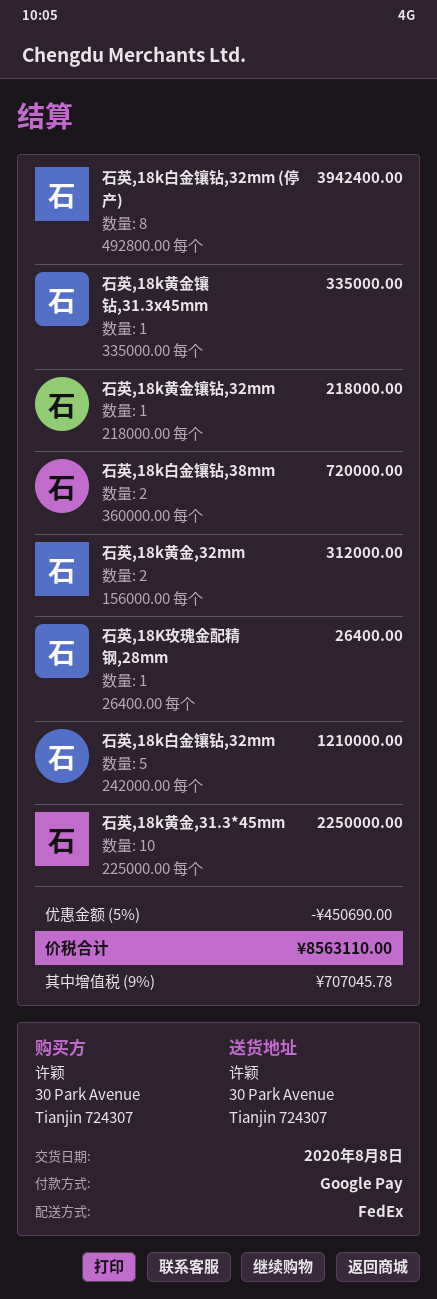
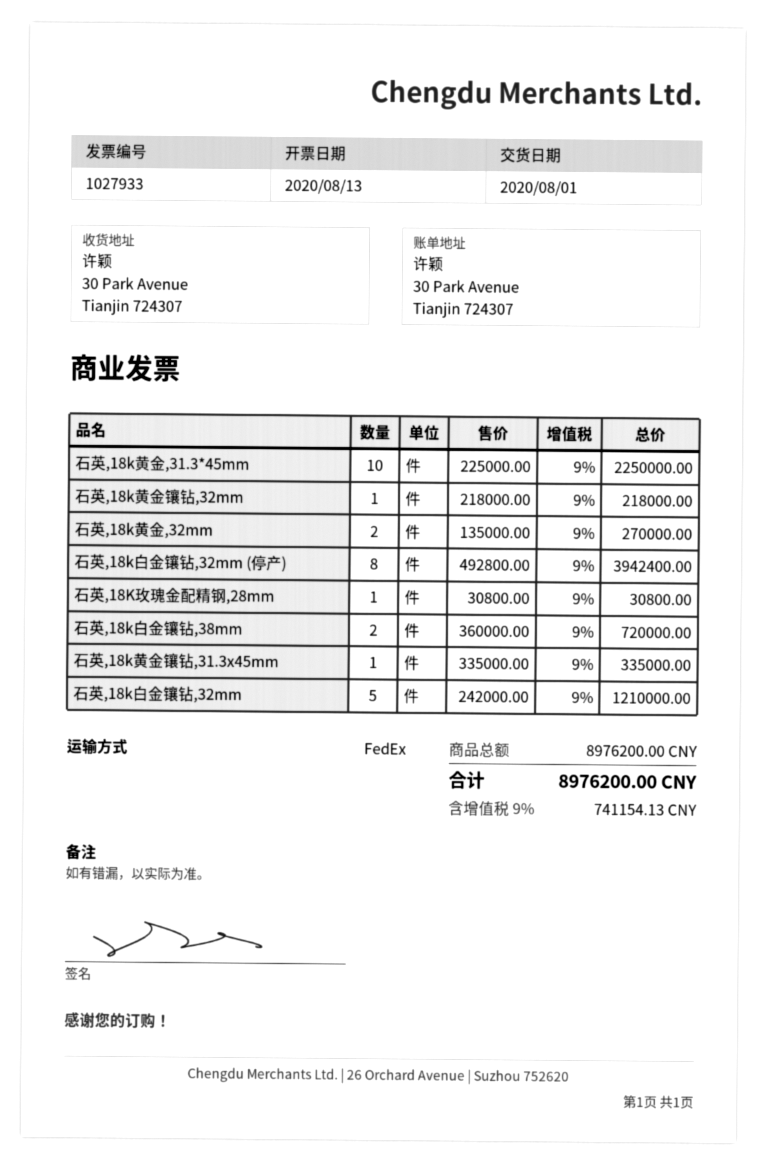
delivery date: 2020-08-08 -> 2020-08-01
石英,18k黄金,32mm: 2 x 156000.00 = 312000.00 -> 2 x 135000.00 = 270000.00
石英,18K玫瑰金配精钢,28mm: 1 x 26400.00 = 26400.00 -> 1 x 30800.00 = 30800.00
discount: 5% = 450690.00 -> none
tax: 9% = 707045.78 -> 9% = 741154.13
total: 8563110.00 -> 8976200.00

